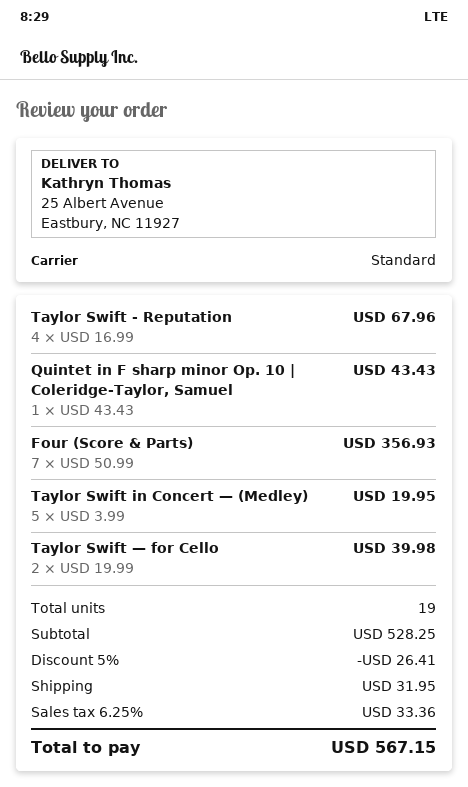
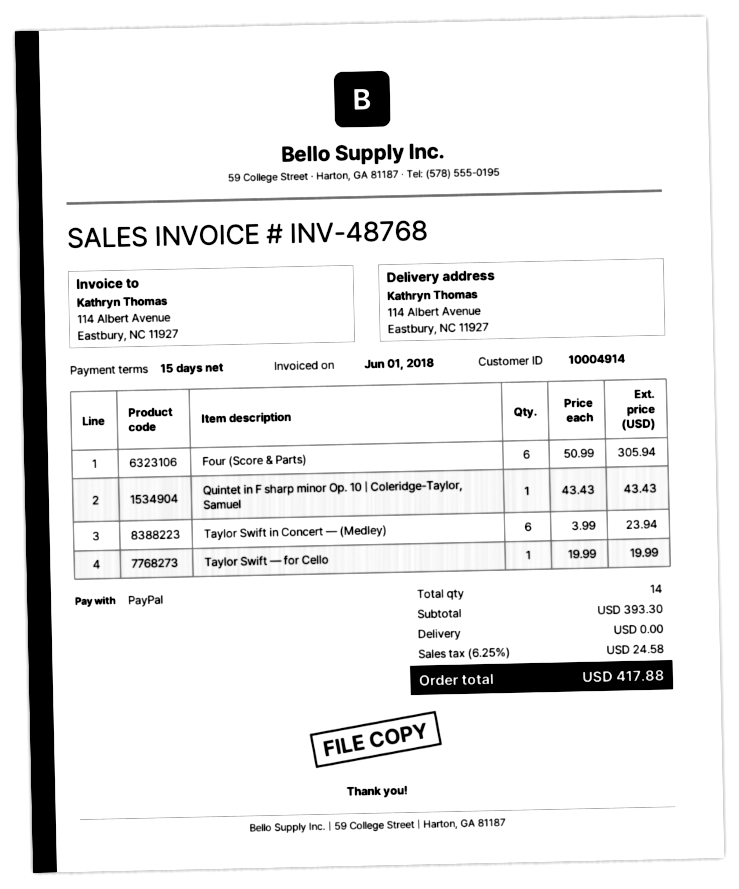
ship to: 25 Albert Avenue, Eastbury, NC 11927 -> 114 Albert Avenue, Eastbury, NC 11927
Taylor Swift - Reputation: 4 x 16.99 = 67.96 -> none
Four (Score & Parts): 7 x 50.99 = 356.93 -> 6 x 50.99 = 305.94
Taylor Swift in Concert — (Medley): 5 x 3.99 = 19.95 -> 6 x 3.99 = 23.94
Taylor Swift — for Cello: 2 x 19.99 = 39.98 -> 1 x 19.99 = 19.99
total quantity: 19 -> 14
subtotal: 528.25 -> 393.30
discount: 5% = 26.41 -> none
shipping: 31.95 -> 0.00
tax: 6.25% = 33.36 -> 6.25% = 24.58
total: 567.15 -> 417.88

